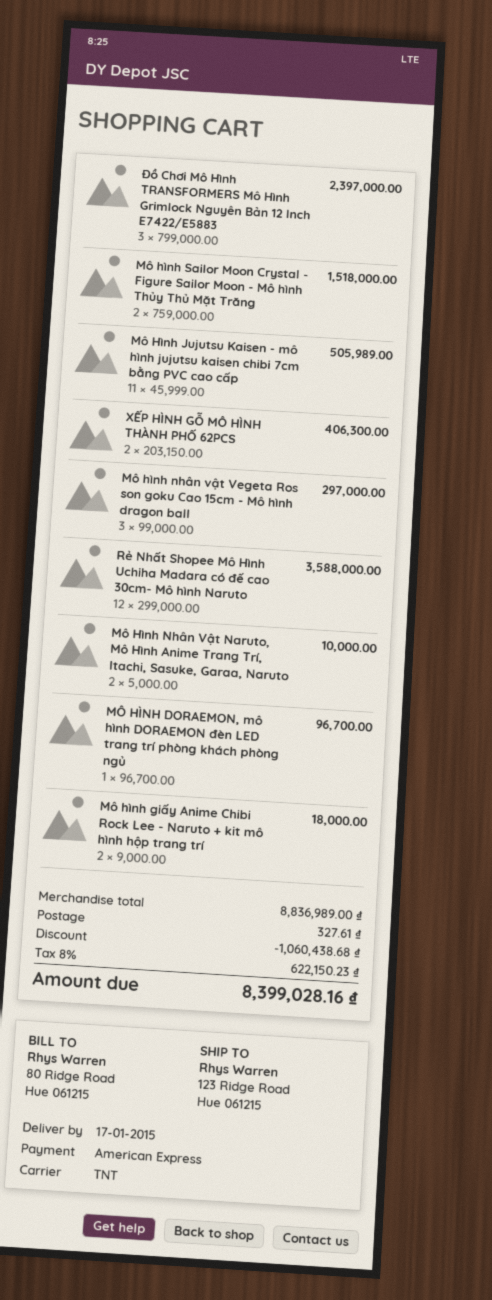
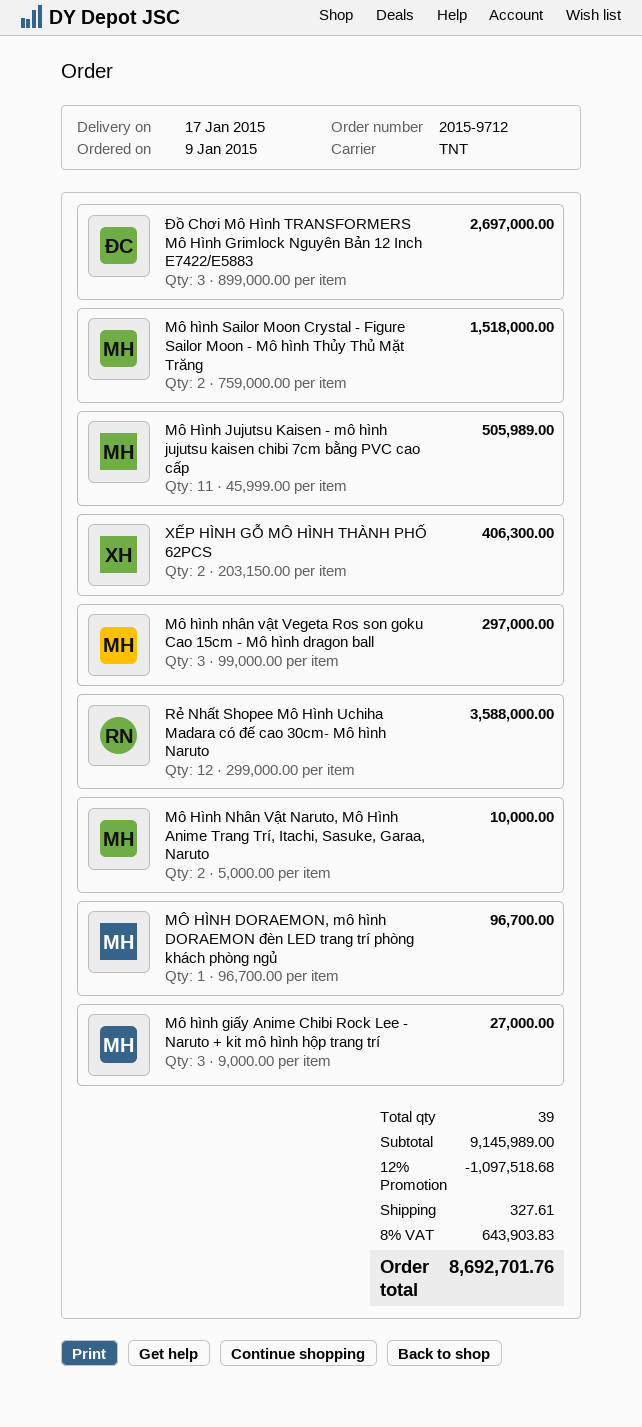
Đồ Chơi Mô Hình TRANSFORMERS Mô Hình Grimlock Nguyên Bản 12 Inch E7422/E5883: 3 x 799000.00 = 2397000.00 -> 3 x 899000.00 = 2697000.00
Mô hình giấy Anime Chibi Rock Lee - Naruto + kit mô hình hộp trang trí: 2 x 9000.00 = 18000.00 -> 3 x 9000.00 = 27000.00
subtotal: 8836989.00 -> 9145989.00
discount: 1060438.68 -> 1097518.68
tax: 8% = 622150.23 -> 8% = 643903.83
total: 8399028.16 -> 8692701.76

